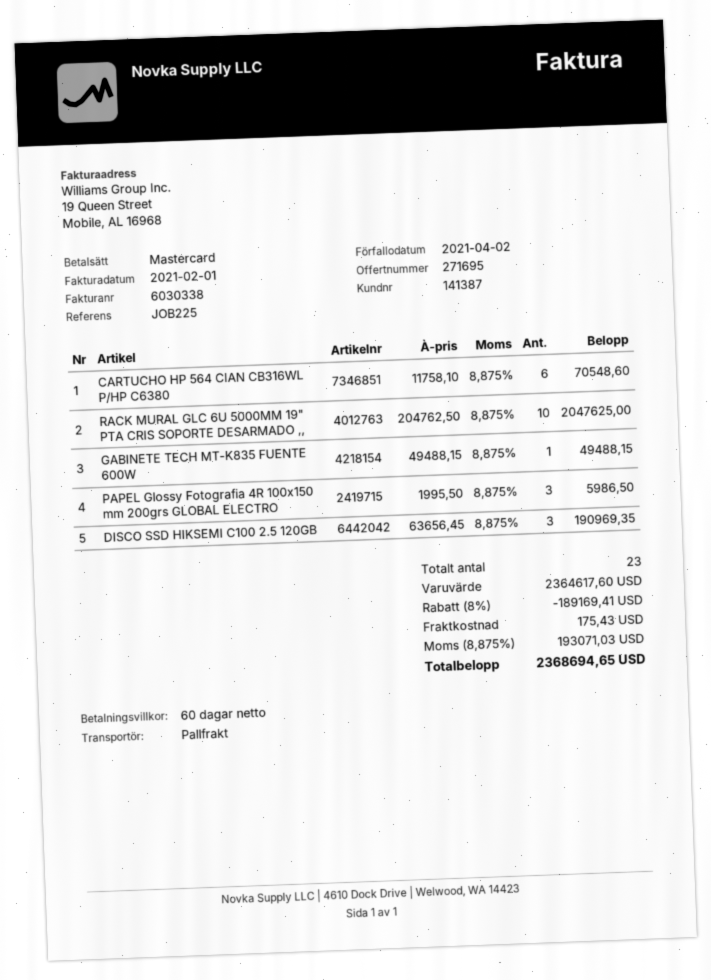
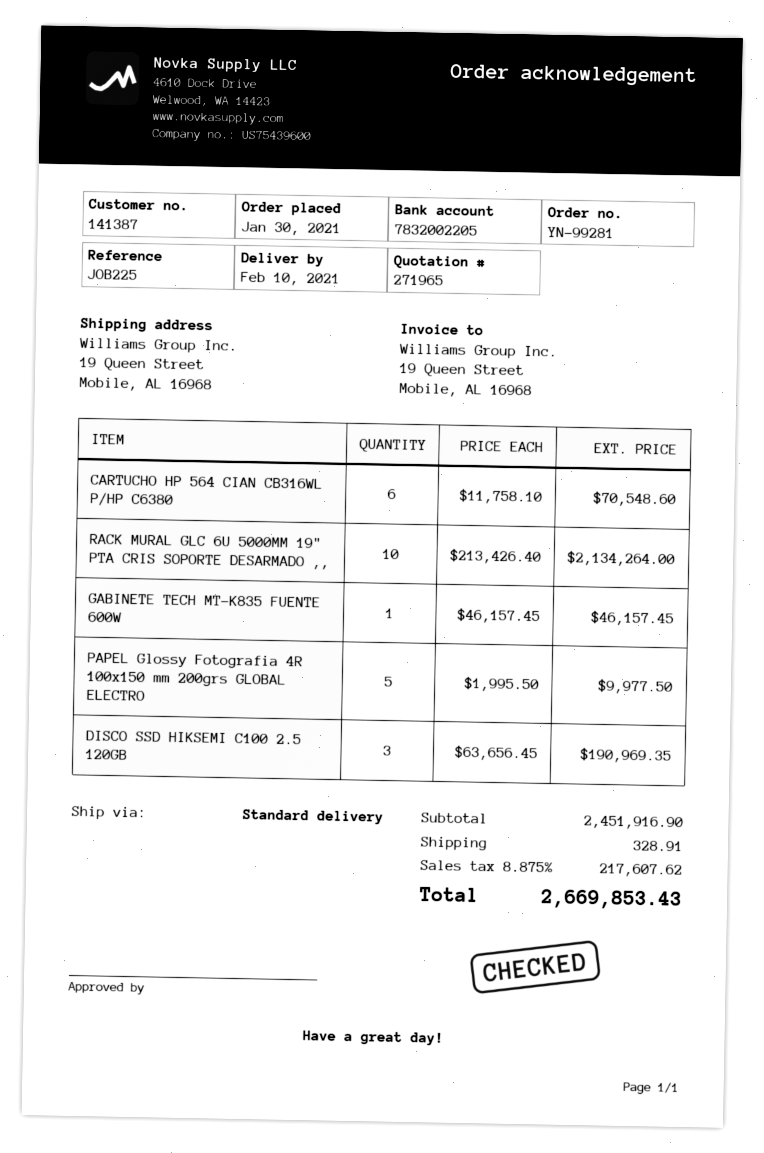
quote number: 271695 -> 271965
shipping method: pallet freight -> standard
RACK MURAL GLC 6U 5000MM 19" PTA CRIS SOPORTE DESARMADO ,,: 10 x 204762.50 = 2047625.00 -> 10 x 213426.40 = 2134264.00
GABINETE TECH MT-K835 FUENTE 600W: 1 x 49488.15 = 49488.15 -> 1 x 46157.45 = 46157.45
PAPEL Glossy Fotografia 4R 100x150 mm 200grs GLOBAL ELECTRO: 3 x 1995.50 = 5986.50 -> 5 x 1995.50 = 9977.50
subtotal: 2364617.60 -> 2451916.90
discount: 8% = 189169.41 -> none
shipping: 175.43 -> 328.91
tax: 8.875% = 193071.03 -> 8.875% = 217607.62
total: 2368694.65 -> 2669853.43

